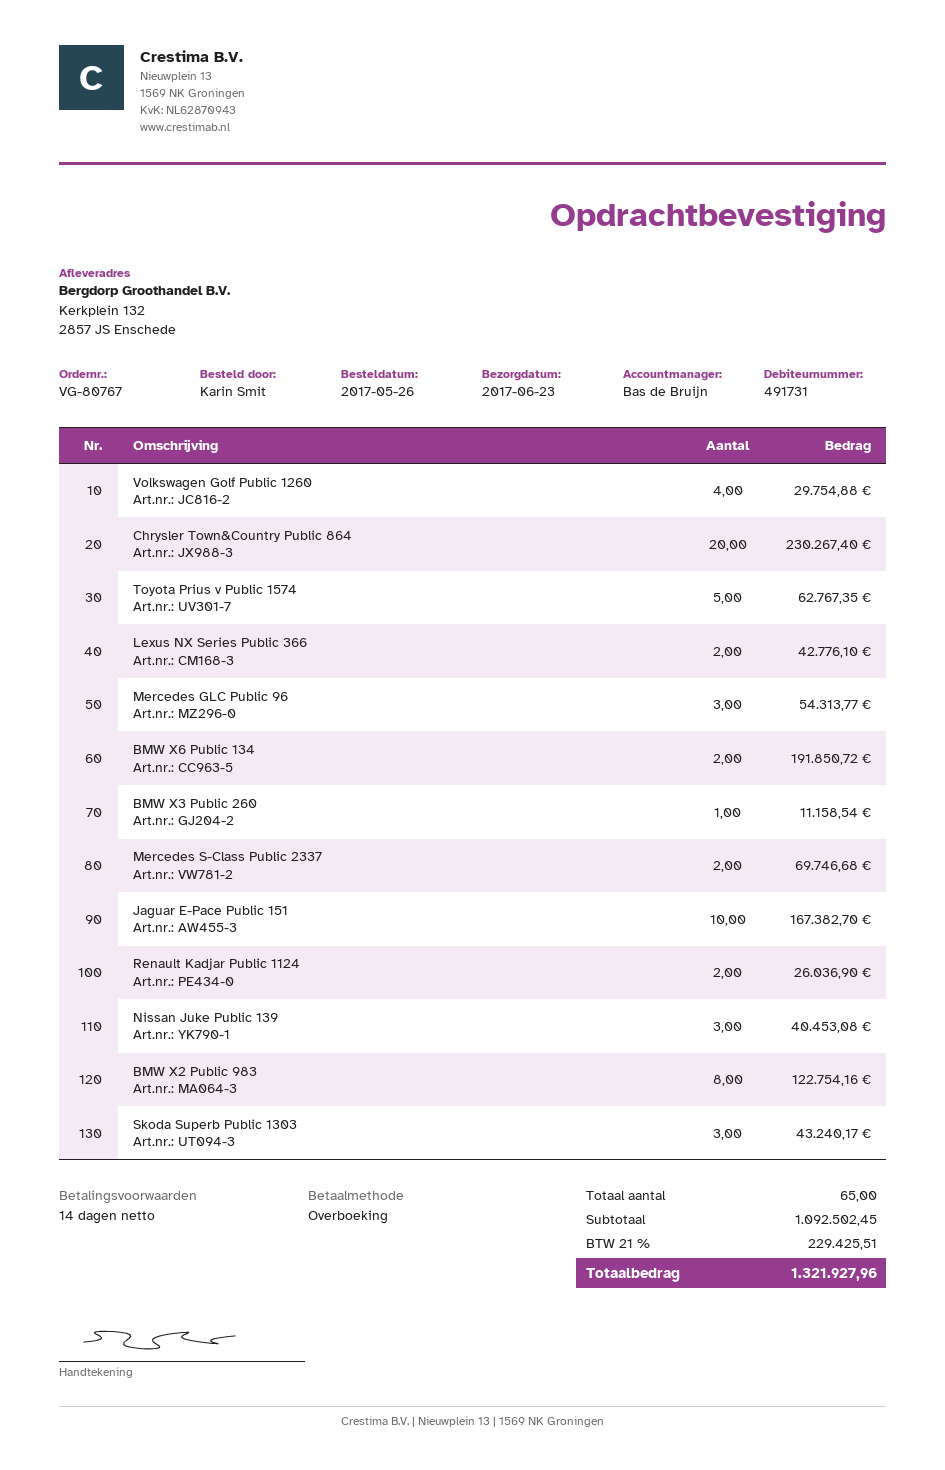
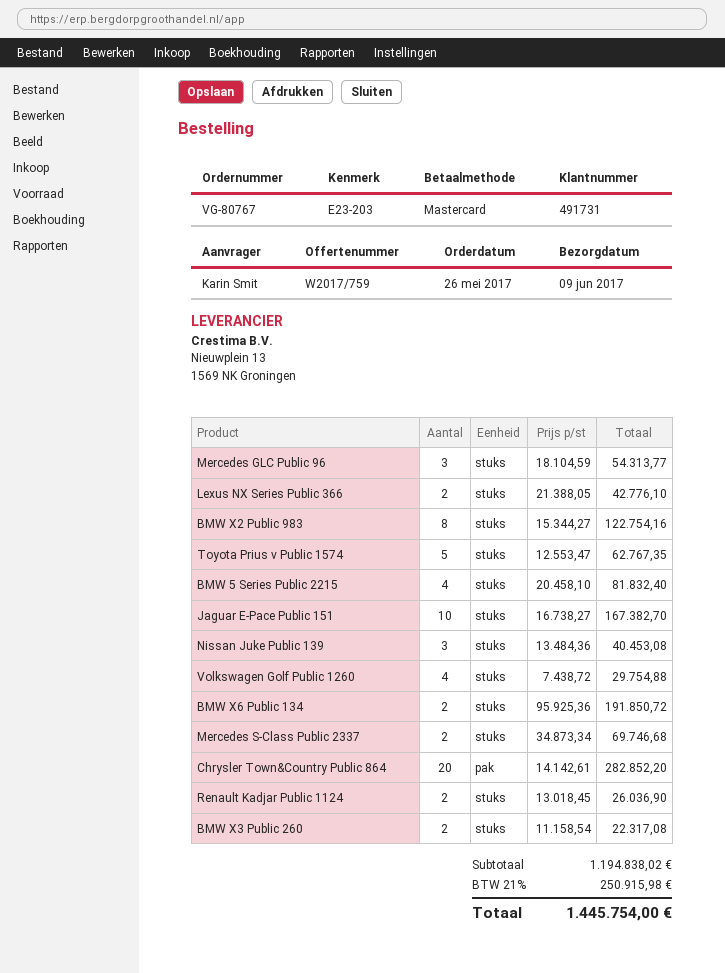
delivery date: 2017-06-23 -> 2017-06-09
payment method: bank transfer -> Mastercard
Chrysler Town&Country Public 864: 20 for 230267.40 -> 20 for 282852.20
BMW X3 Public 260: 1 for 11158.54 -> 2 for 22317.08
Skoda Superb Public 1303: 3 for 43240.17 -> none
BMW 5 Series Public 2215: none -> 4 for 81832.40
subtotal: 1092502.45 -> 1194838.02
tax: 21% = 229425.51 -> 21% = 250915.98
total: 1321927.96 -> 1445754.00

